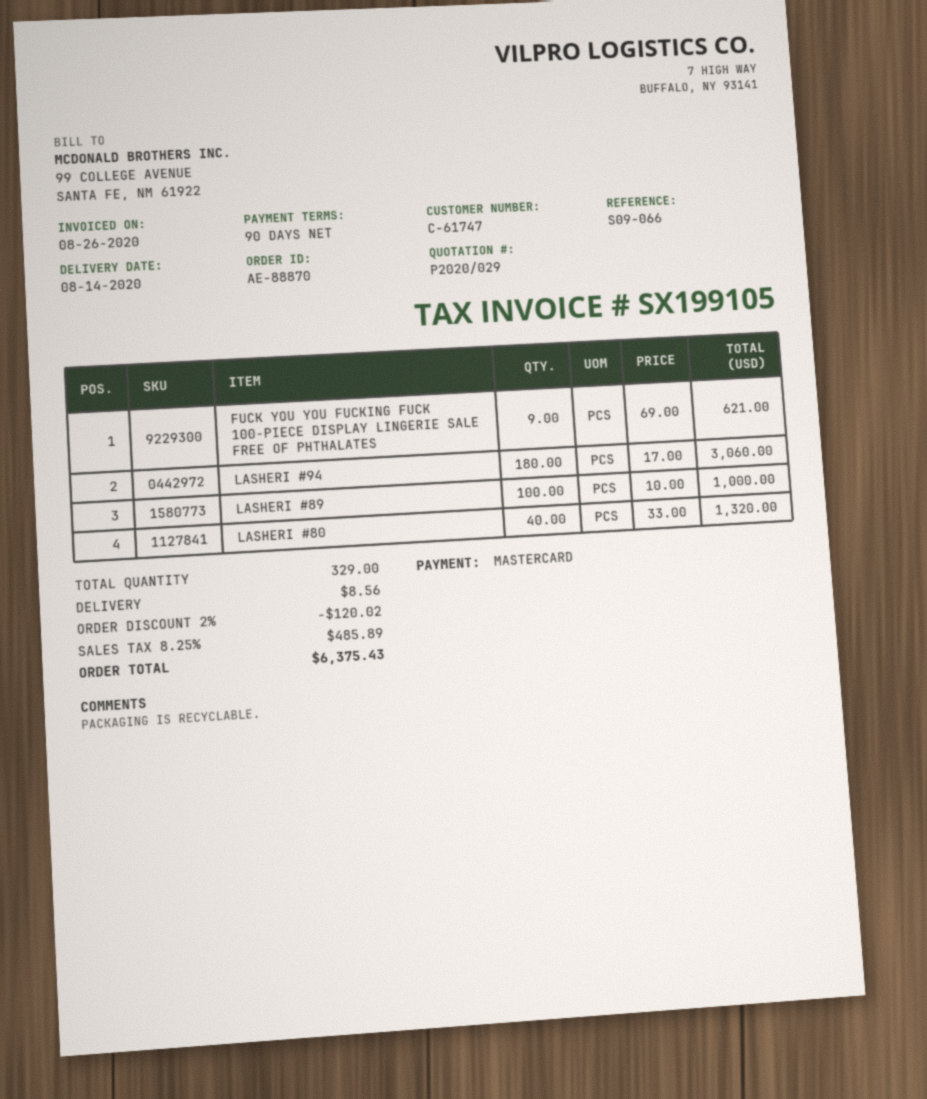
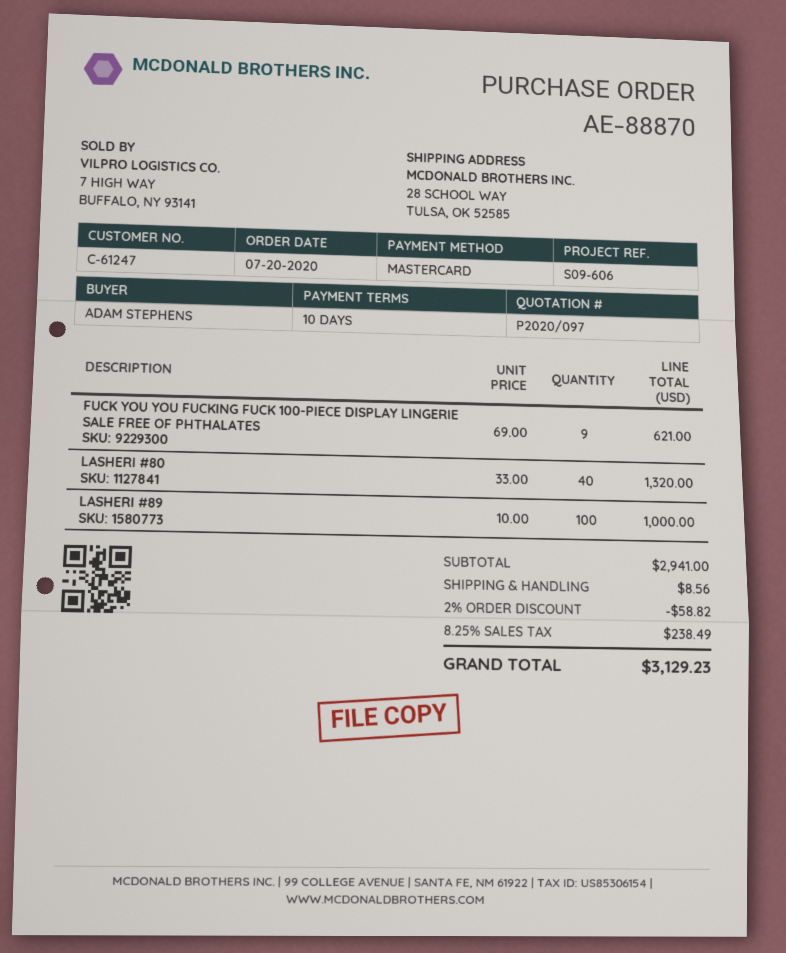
quote number: P2020/029 -> P2020/097
payment terms: 90 days -> 10 days
customer number: C-61747 -> C-61247
reference: S09-066 -> S09-606
LASHERI #94: 180 x 17.00 = 3060.00 -> none
discount: 2% = 120.02 -> 2% = 58.82
tax: 8.25% = 485.89 -> 8.25% = 238.49
total: 6375.43 -> 3129.23

